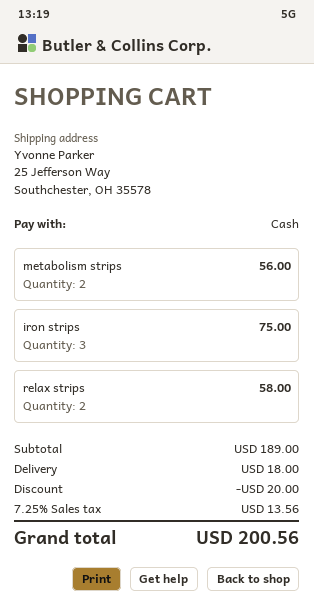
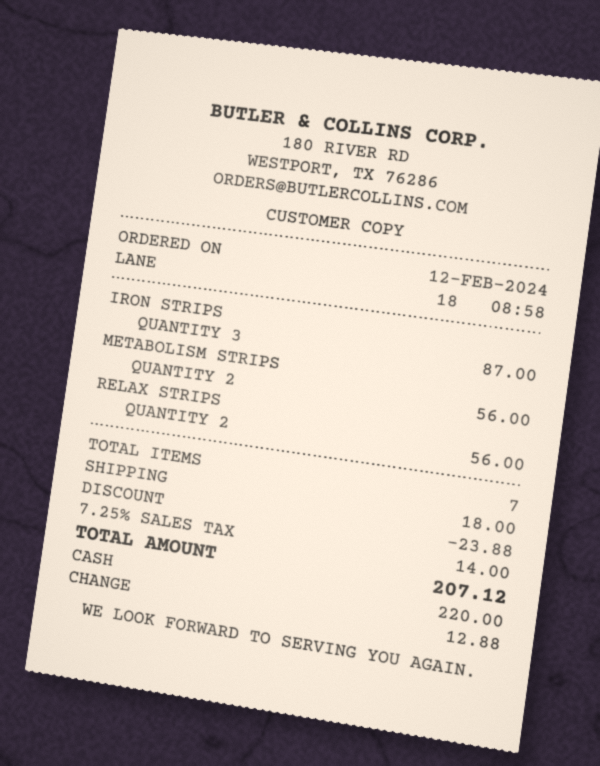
iron strips: 3 for 75.00 -> 3 for 87.00
relax strips: 2 for 58.00 -> 2 for 56.00
discount: 20.00 -> 23.88
tax: 7.25% = 13.56 -> 7.25% = 14.00
total: 200.56 -> 207.12

